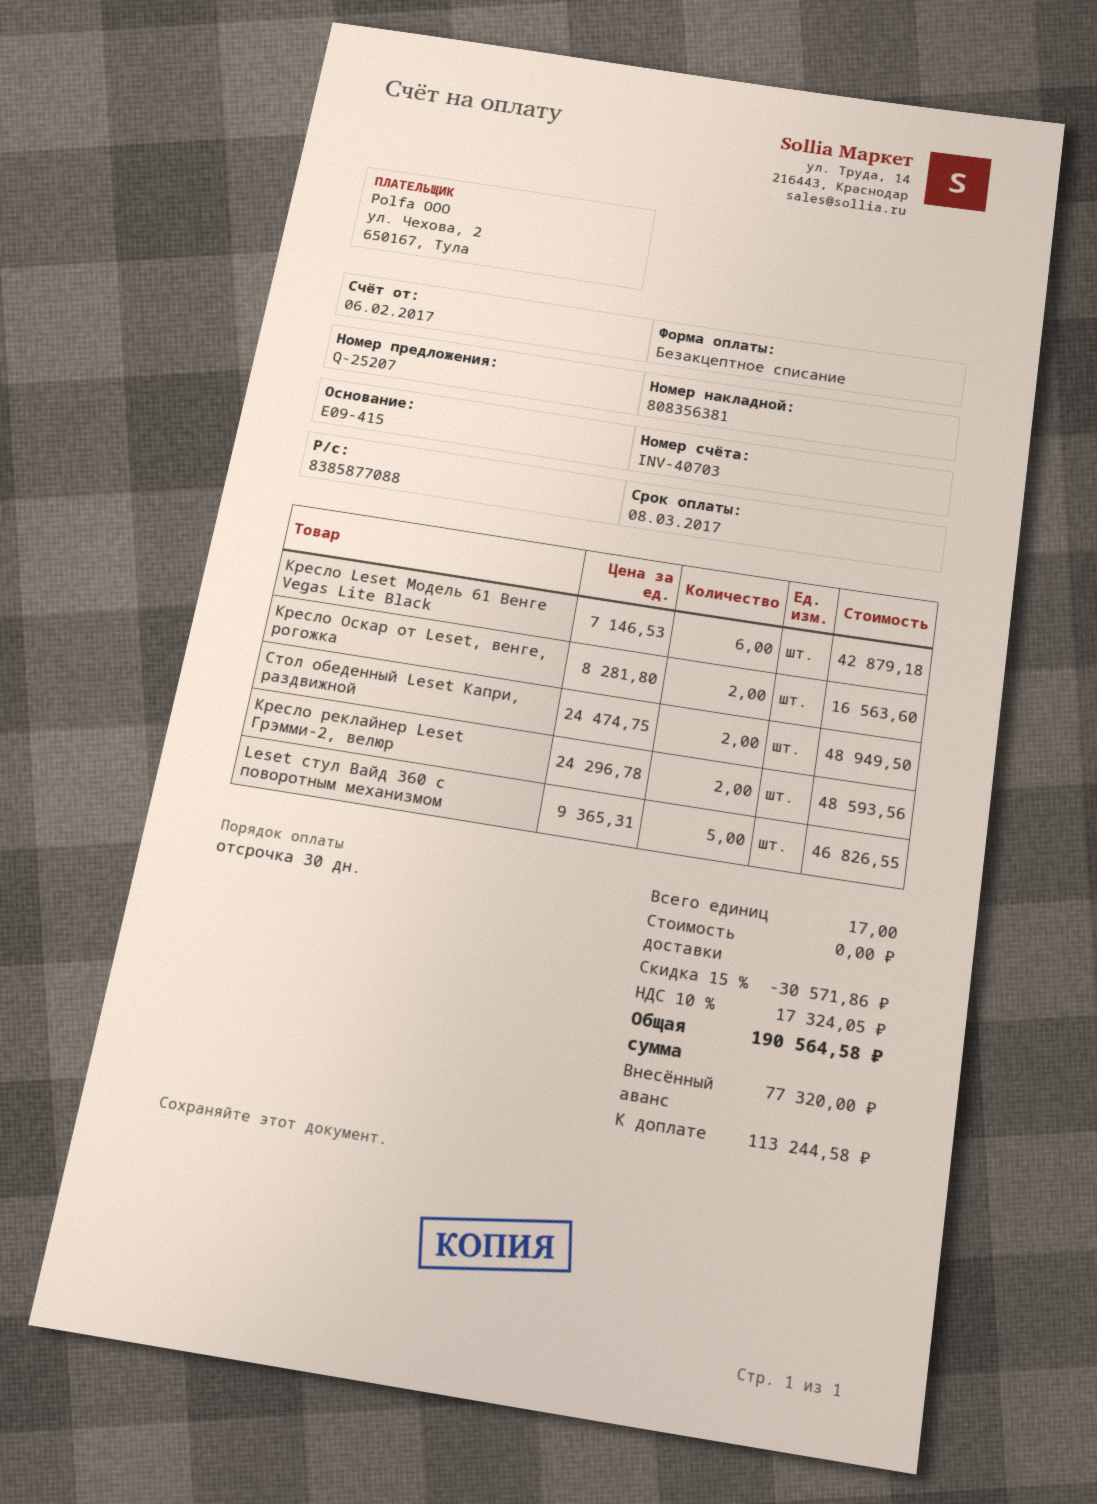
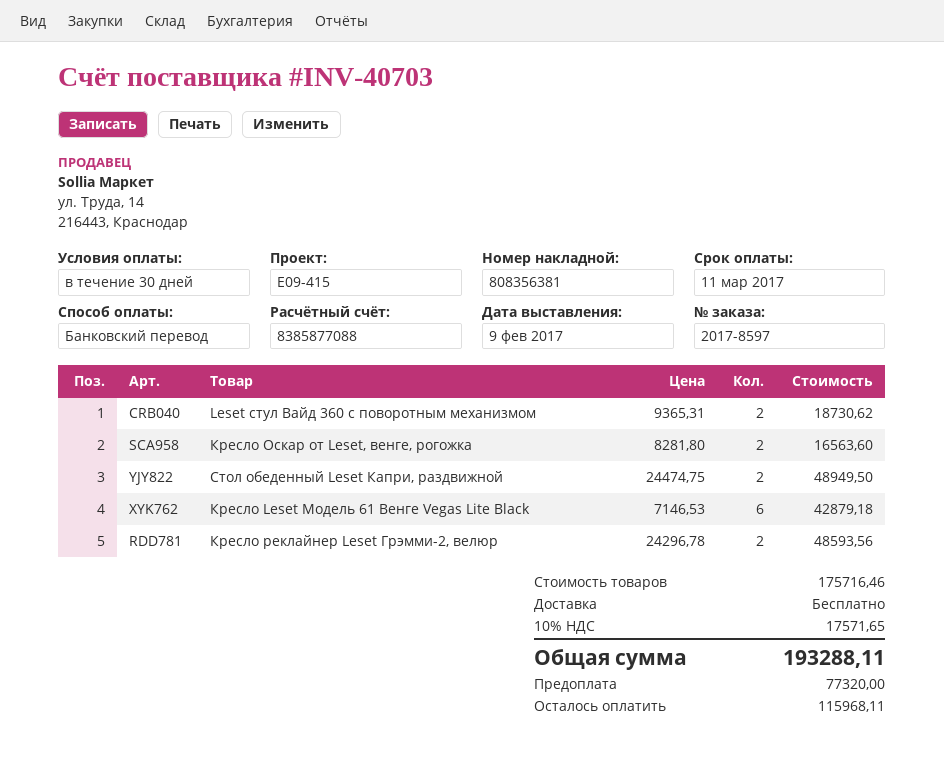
invoice date: 2017-02-06 -> 2017-02-09
due date: 2017-03-08 -> 2017-03-11
payment method: direct debit -> bank transfer
Leset стул Вайд 360 с поворотным механизмом: 5 x 9365.31 = 46826.55 -> 2 x 9365.31 = 18730.62
discount: 15% = 30571.86 -> none
tax: 10% = 17324.05 -> 10% = 17571.65
total: 190564.58 -> 193288.11
balance: 113244.58 -> 115968.11

